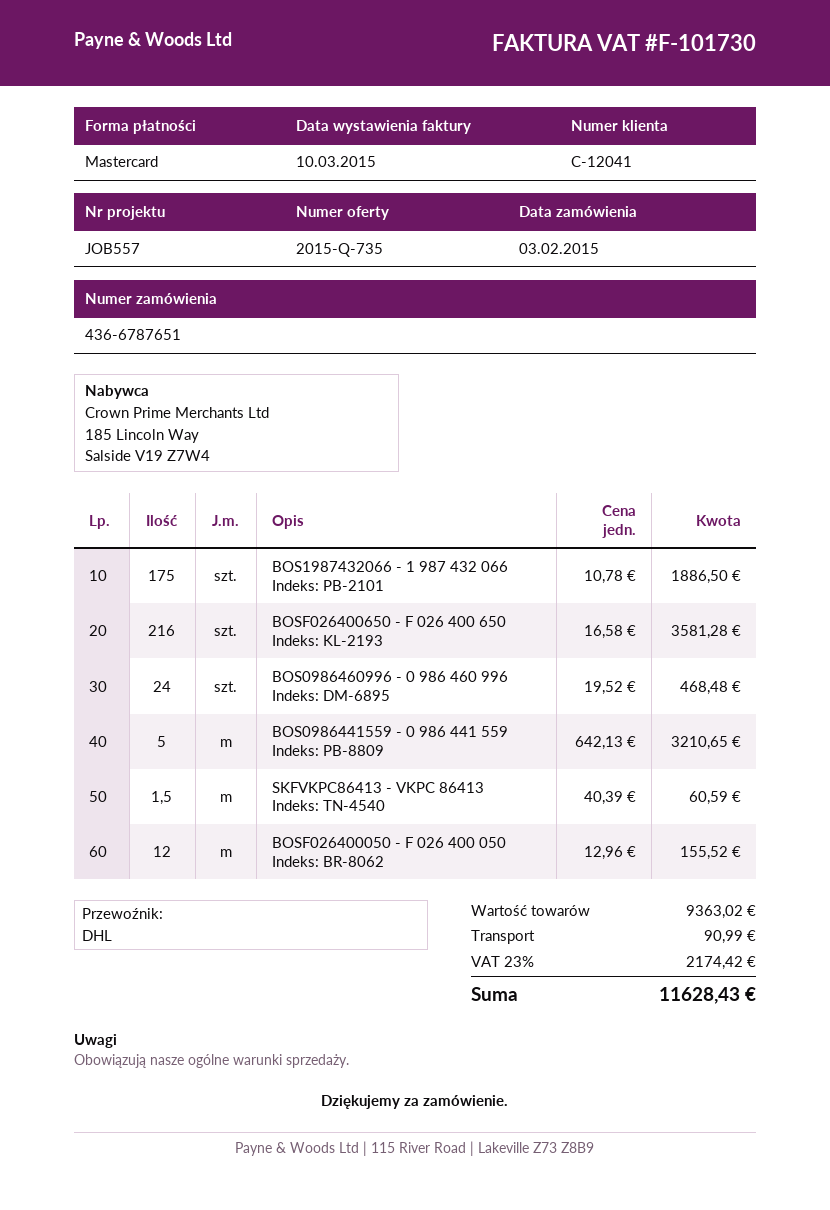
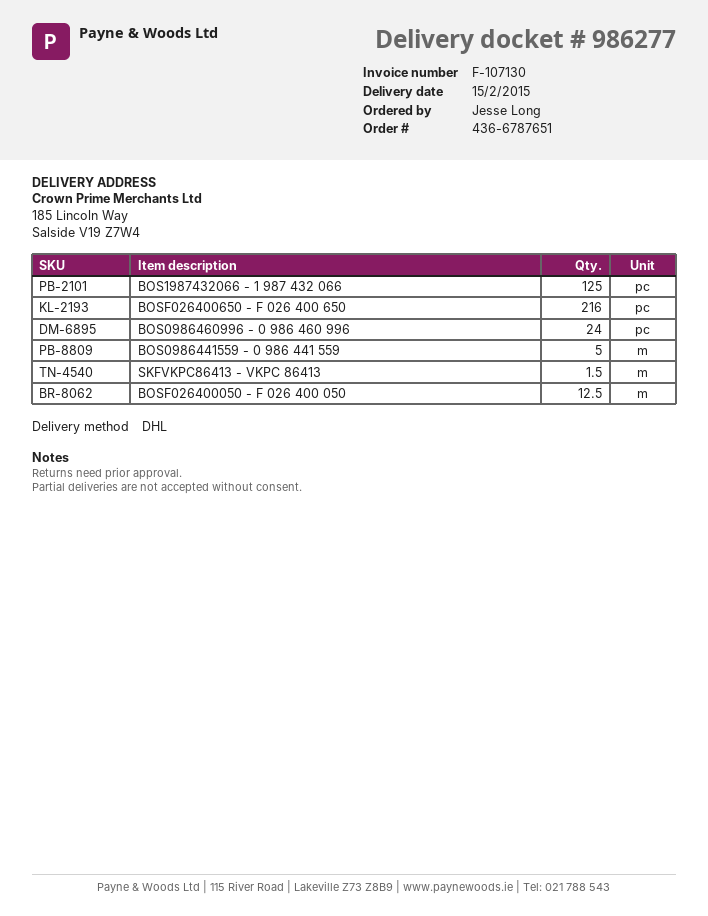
invoice number: F-101730 -> F-107130
BOS1987432066 - 1 987 432 066: 175 -> 125
BOSF026400050 - F 026 400 050: 12 -> 12.5

